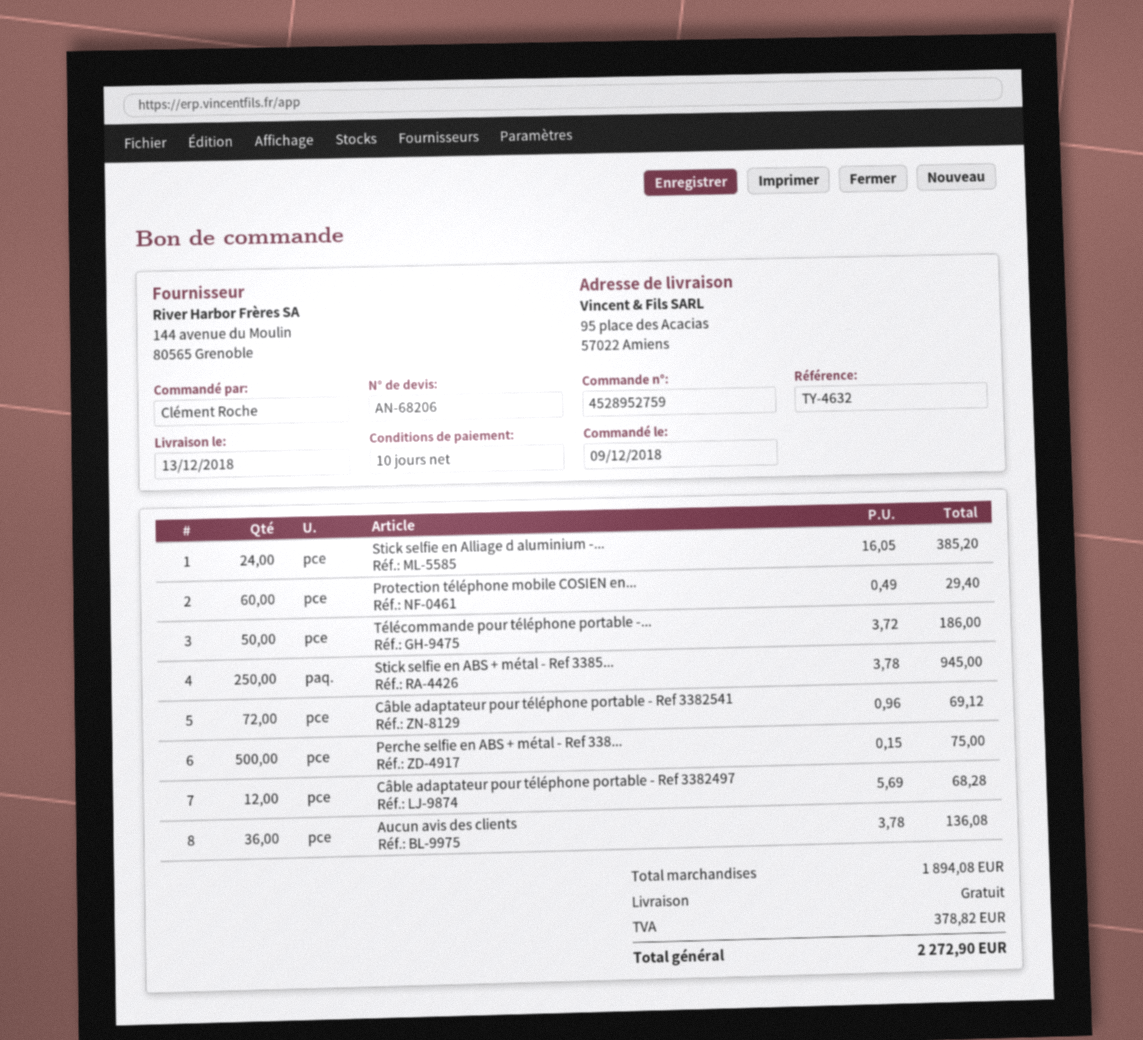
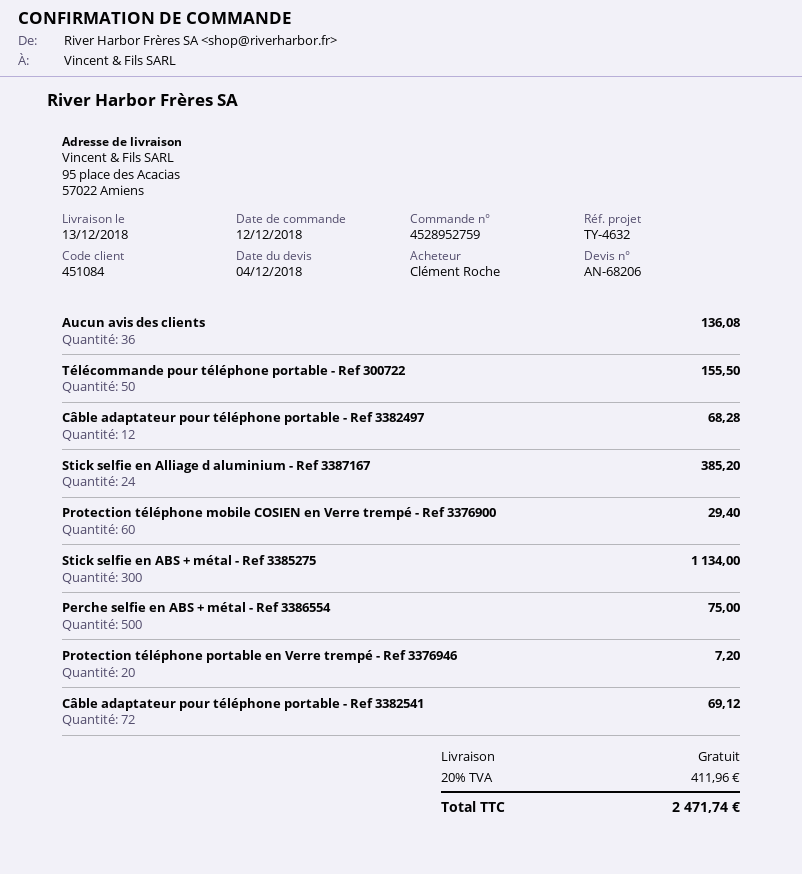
order date: 2018-12-09 -> 2018-12-12
Télécommande pour téléphone portable -...: 50 for 186.00 -> 50 for 155.50
Stick selfie en ABS + métal - Ref 3385...: 250 for 945.00 -> 300 for 1134.00
Protection téléphone portable en Verre trempé - Ref 3376946: none -> 20 for 7.20
tax: 378.82 -> 411.96
total: 2272.90 -> 2471.74

